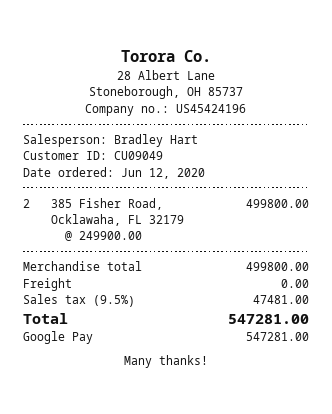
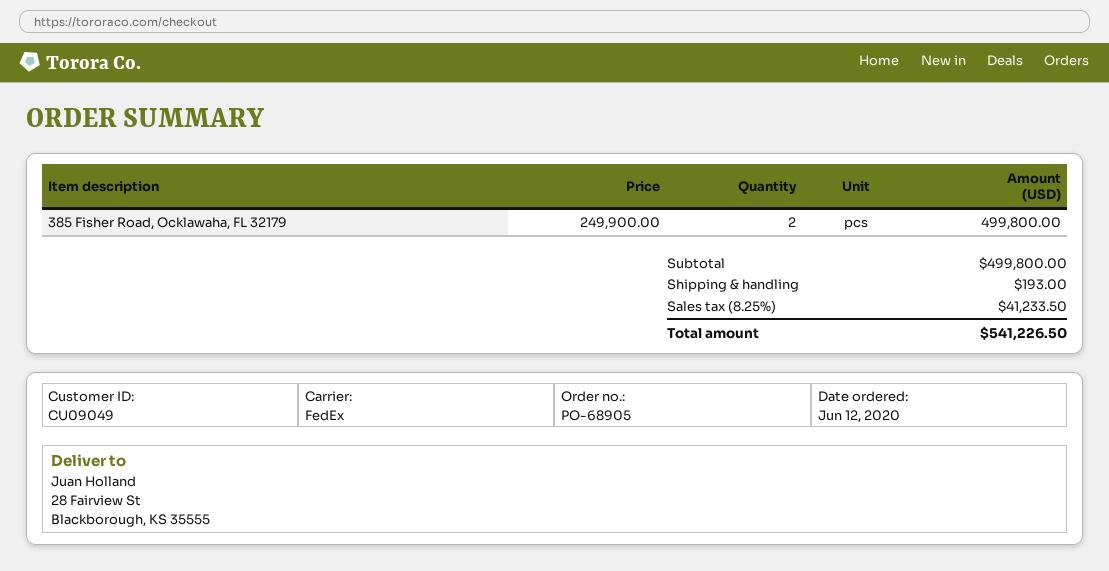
shipping: 0.00 -> 193.00
tax: 9.5% = 47481.00 -> 8.25% = 41233.50
total: 547281.00 -> 541226.50

